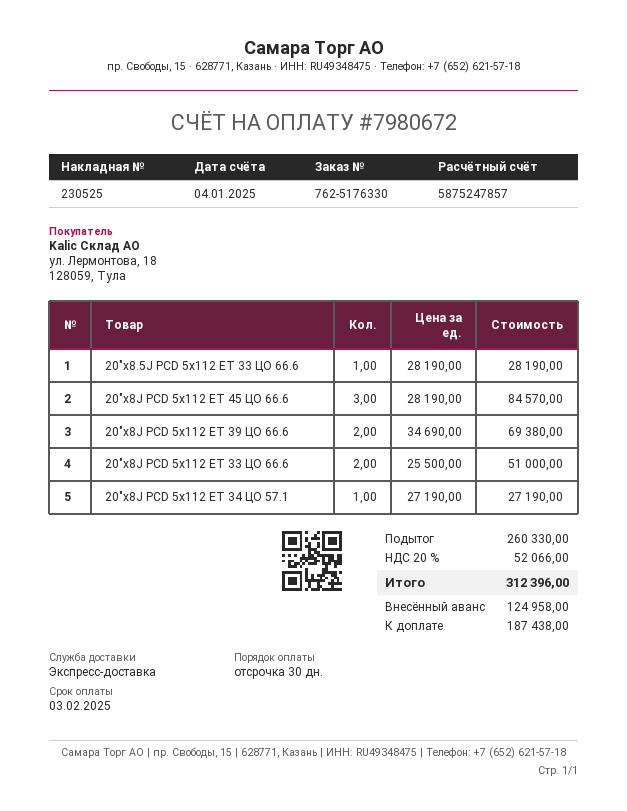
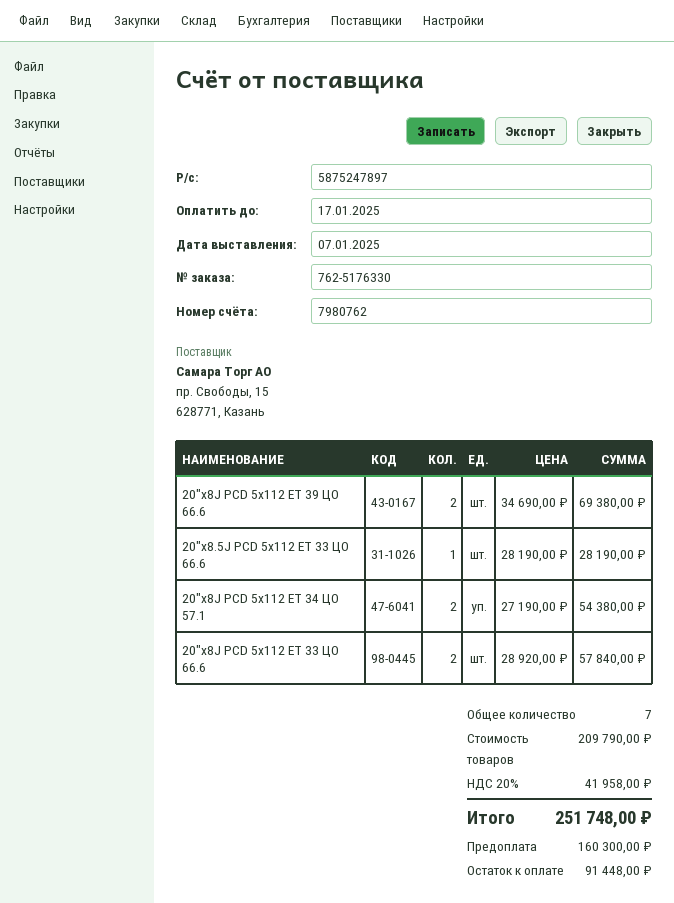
invoice number: 7980672 -> 7980762
invoice date: 2025-01-04 -> 2025-01-07
due date: 2025-02-03 -> 2025-01-17
bank account: 5875247857 -> 5875247897
20"x8J PCD 5x112 ЕТ 45 ЦО 66.6: 3 x 28190.00 = 84570.00 -> none
20"x8J PCD 5x112 ЕТ 33 ЦО 66.6: 2 x 25500.00 = 51000.00 -> 2 x 28920.00 = 57840.00
20"x8J PCD 5x112 ЕТ 34 ЦО 57.1: 1 x 27190.00 = 27190.00 -> 2 x 27190.00 = 54380.00
subtotal: 260330.00 -> 209790.00
tax: 20% = 52066.00 -> 20% = 41958.00
total: 312396.00 -> 251748.00
deposit: 124958.00 -> 160300.00
balance: 187438.00 -> 91448.00

